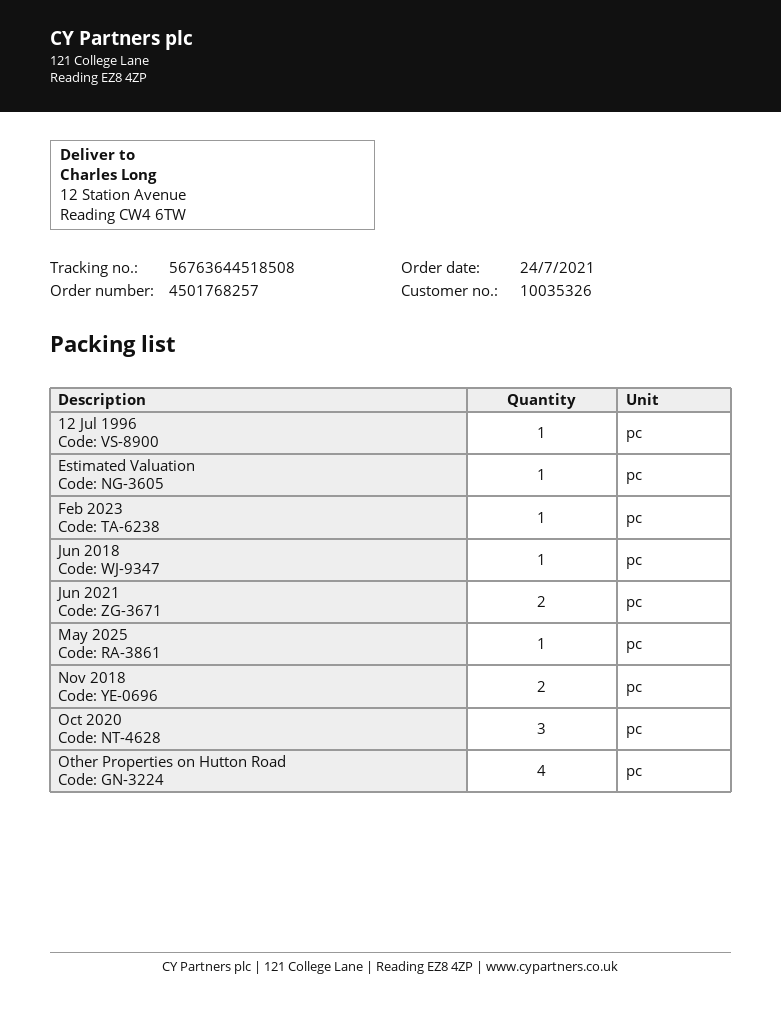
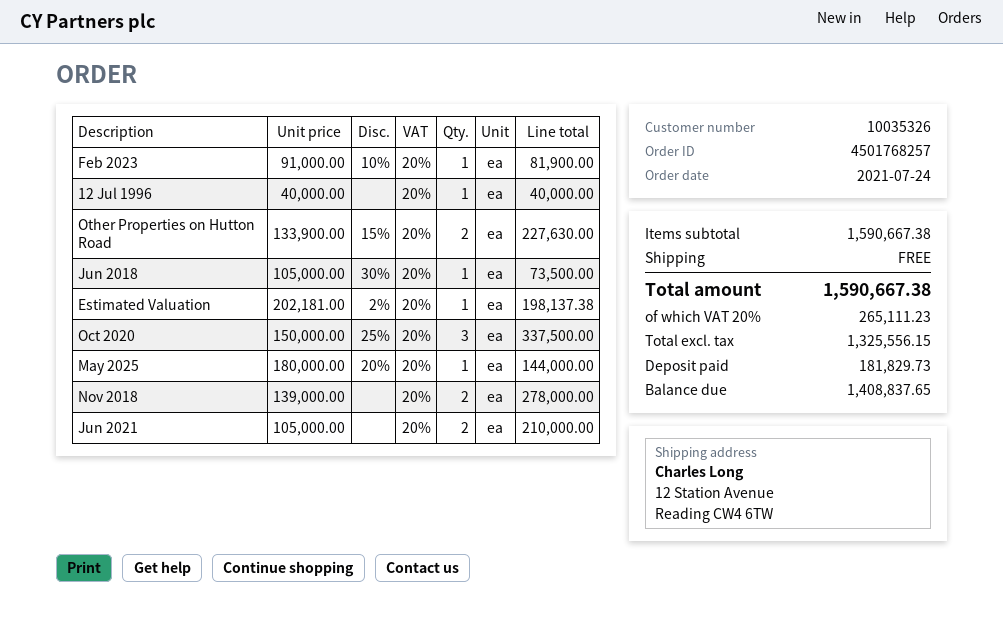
Other Properties on Hutton Road: 4 -> 2

